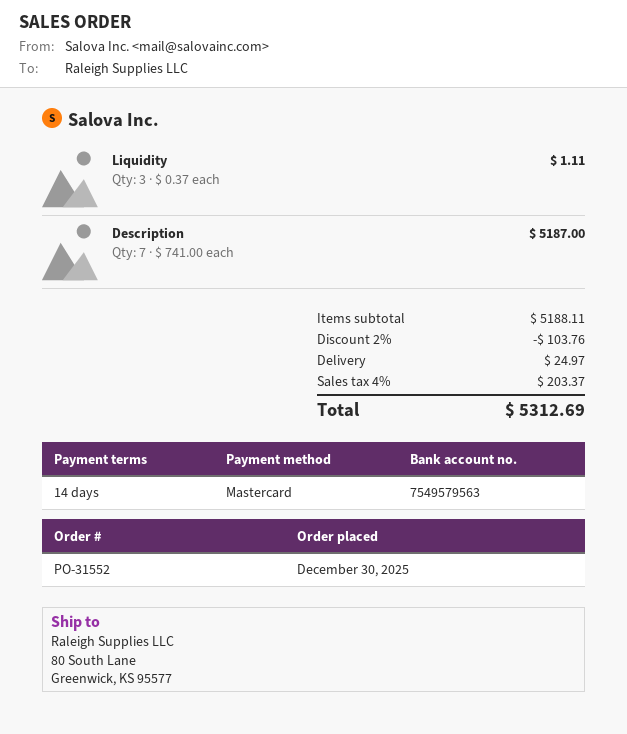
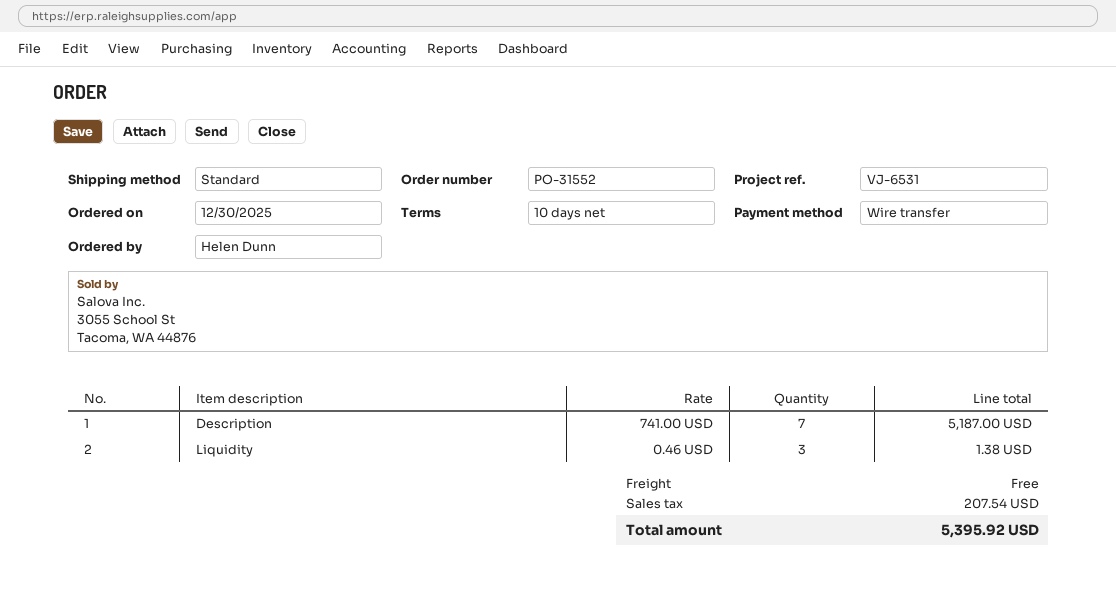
payment terms: 14 days -> 10 days
payment method: Mastercard -> bank transfer
Liquidity: 3 x 0.37 = 1.11 -> 3 x 0.46 = 1.38
discount: 2% = 103.76 -> none
shipping: 24.97 -> 0.00
tax: 203.37 -> 207.54
total: 5312.69 -> 5395.92

